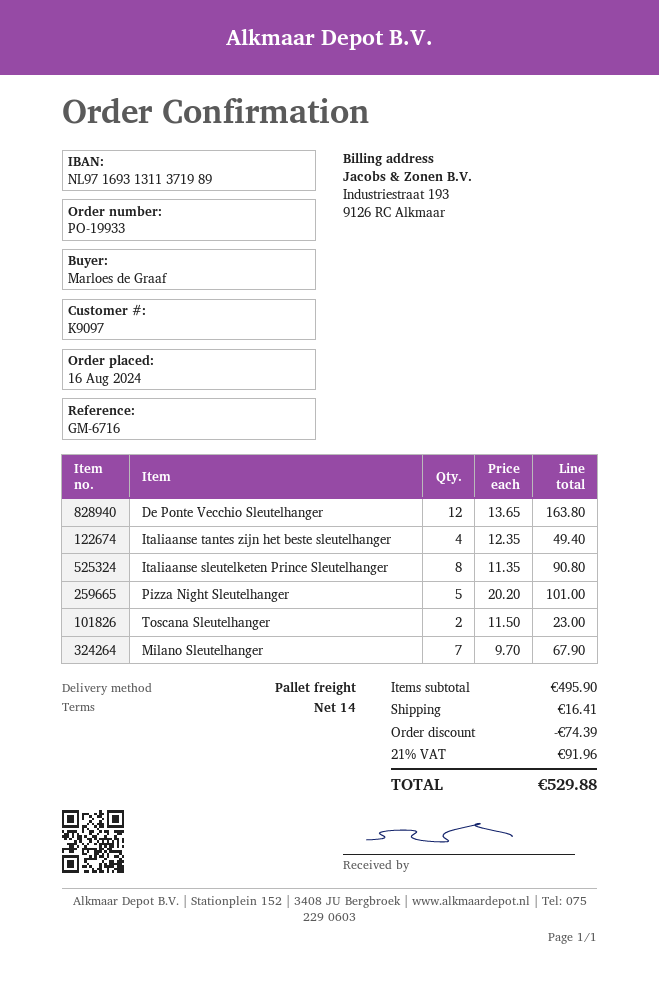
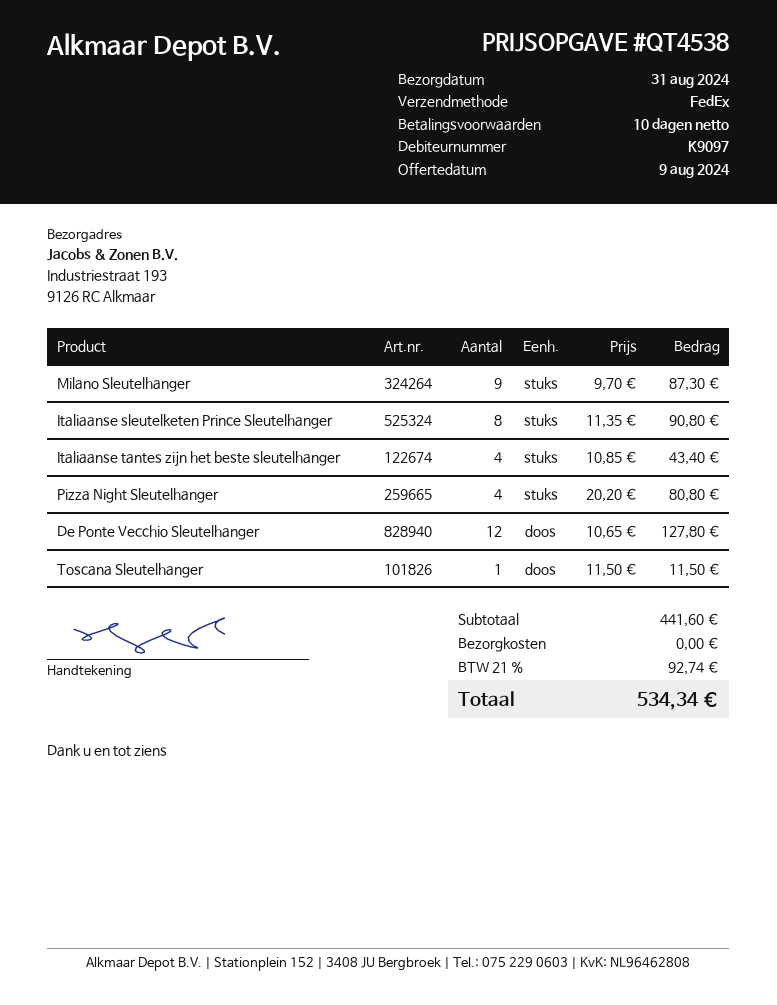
payment terms: 14 days -> 10 days
shipping method: pallet freight -> FedEx
De Ponte Vecchio Sleutelhanger: 12 x 13.65 = 163.80 -> 12 x 10.65 = 127.80
Italiaanse tantes zijn het beste sleutelhanger: 4 x 12.35 = 49.40 -> 4 x 10.85 = 43.40
Pizza Night Sleutelhanger: 5 x 20.20 = 101.00 -> 4 x 20.20 = 80.80
Toscana Sleutelhanger: 2 x 11.50 = 23.00 -> 1 x 11.50 = 11.50
Milano Sleutelhanger: 7 x 9.70 = 67.90 -> 9 x 9.70 = 87.30
subtotal: 495.90 -> 441.60
discount: 74.39 -> none
shipping: 16.41 -> 0.00
tax: 21% = 91.96 -> 21% = 92.74
total: 529.88 -> 534.34

